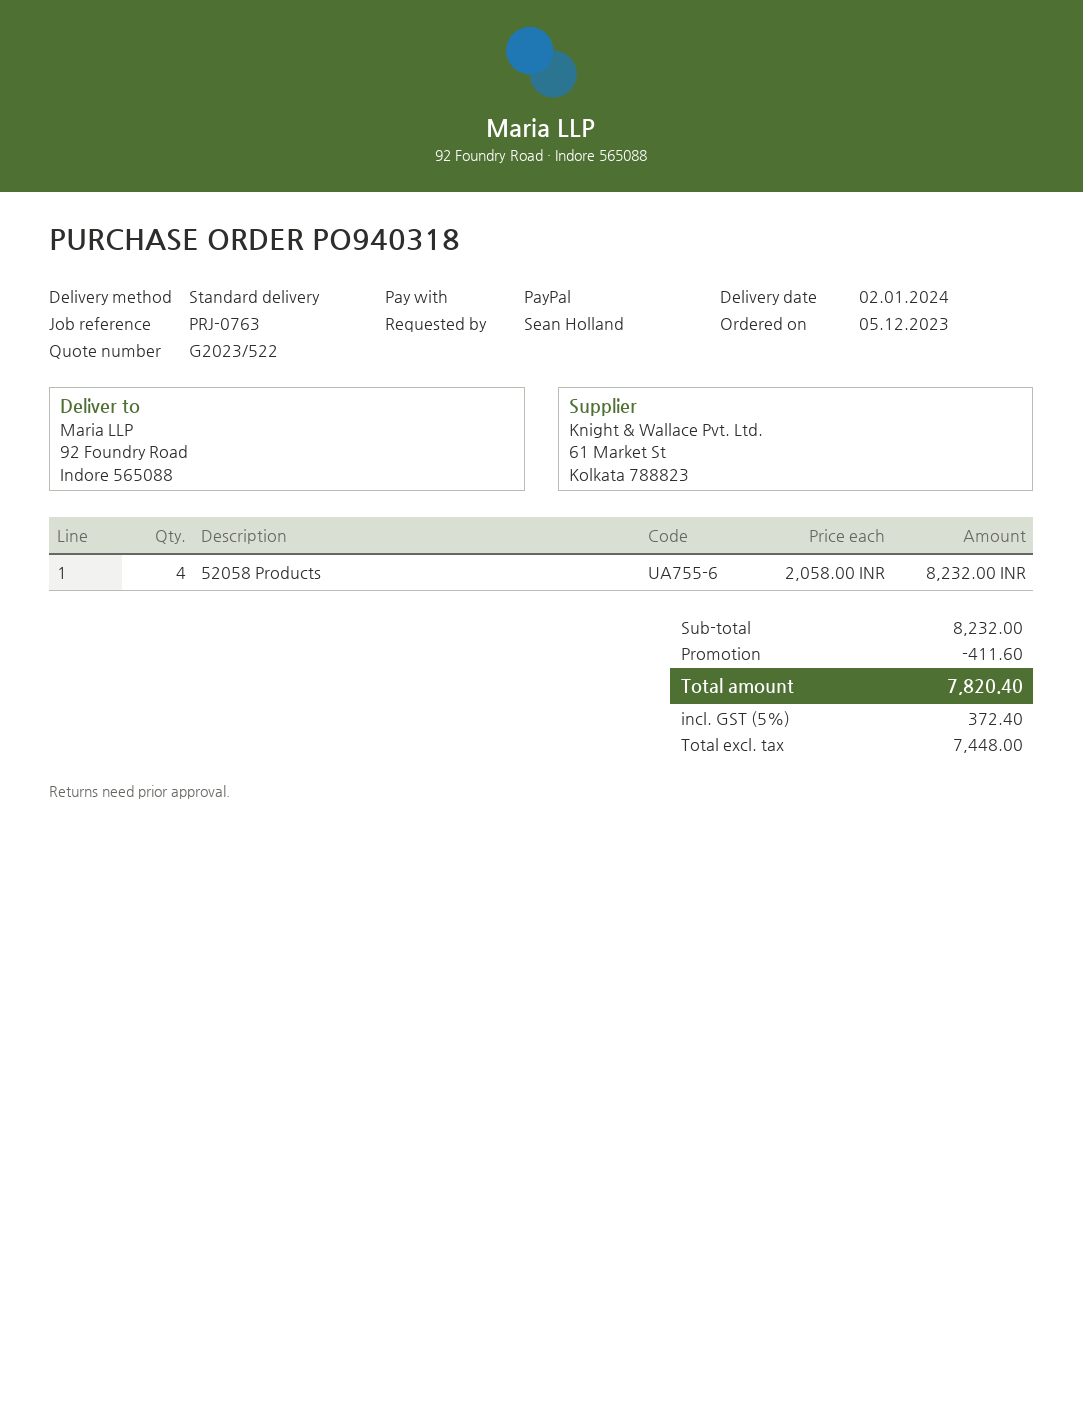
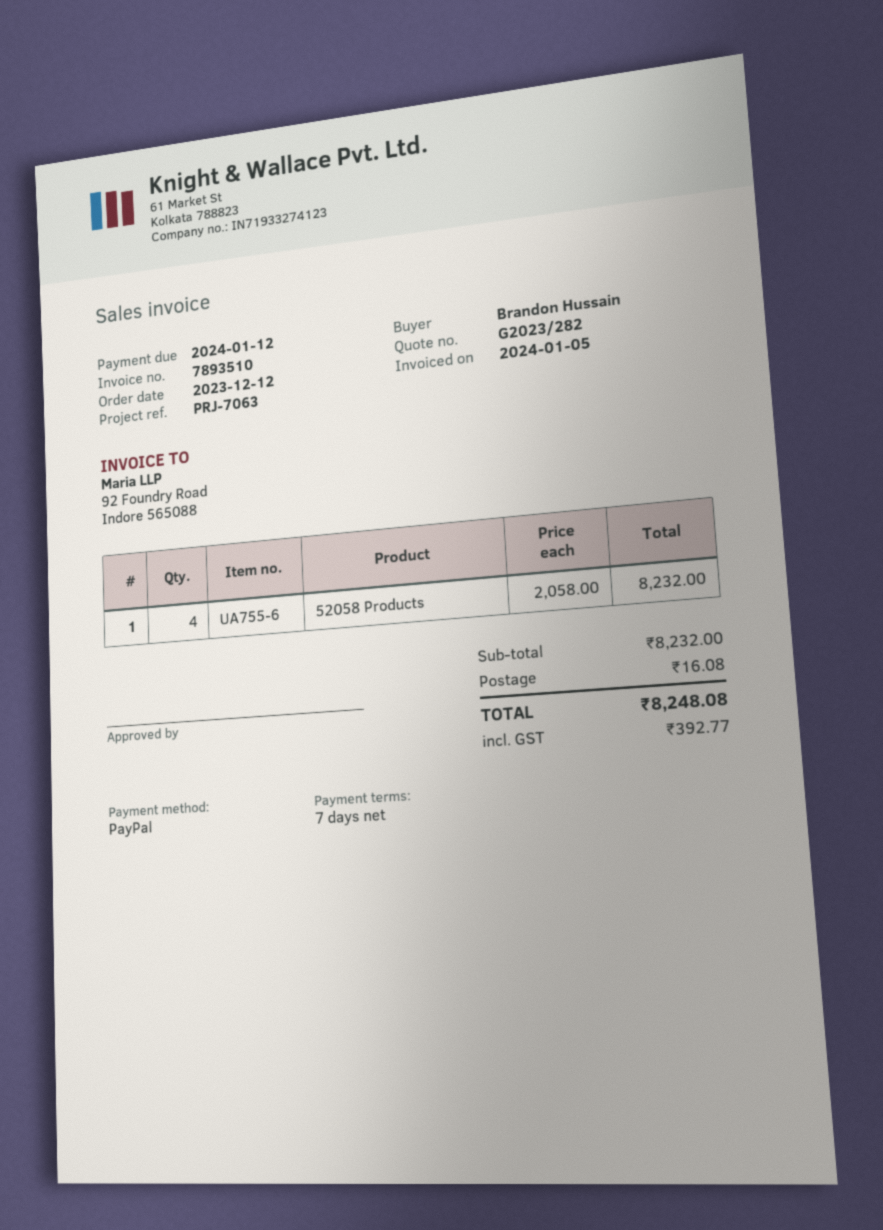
quote number: G2023/522 -> G2023/282
order date: 2023-12-05 -> 2023-12-12
reference: PRJ-0763 -> PRJ-7063
ordered by: Sean Holland -> Brandon Hussain
discount: 411.60 -> none
shipping: none -> 16.08
tax: 372.40 -> 392.77
total: 7820.40 -> 8248.08

